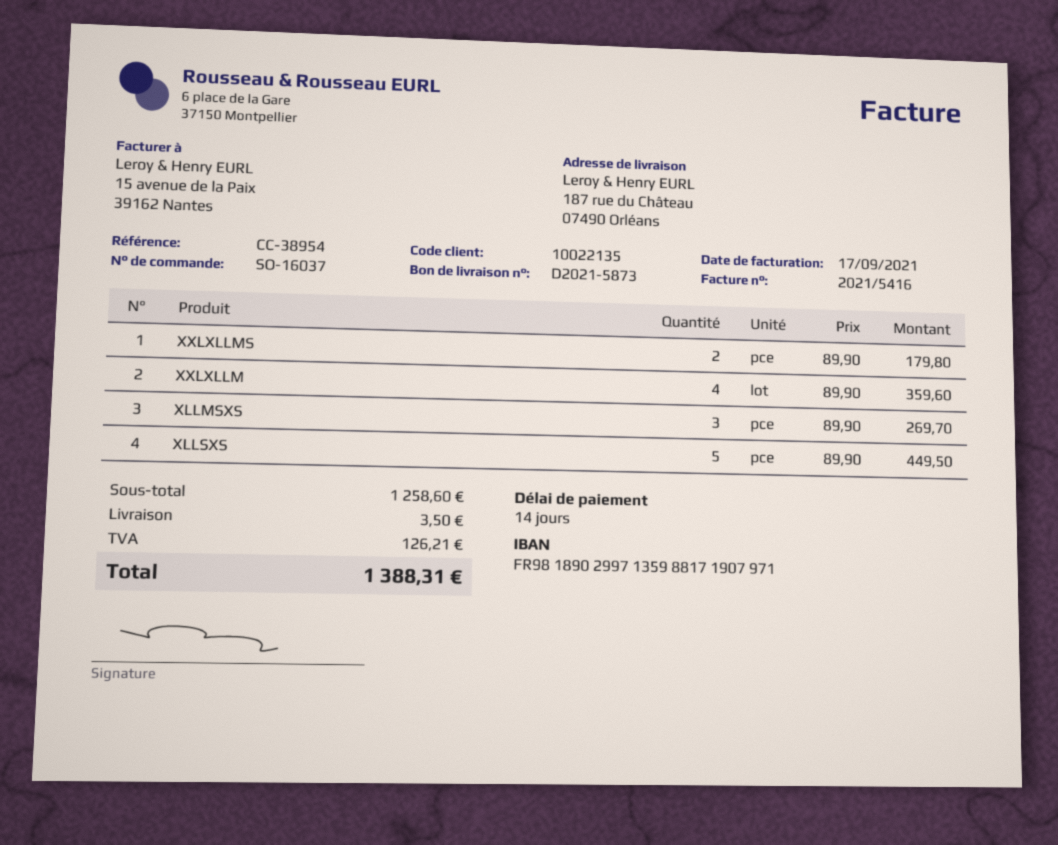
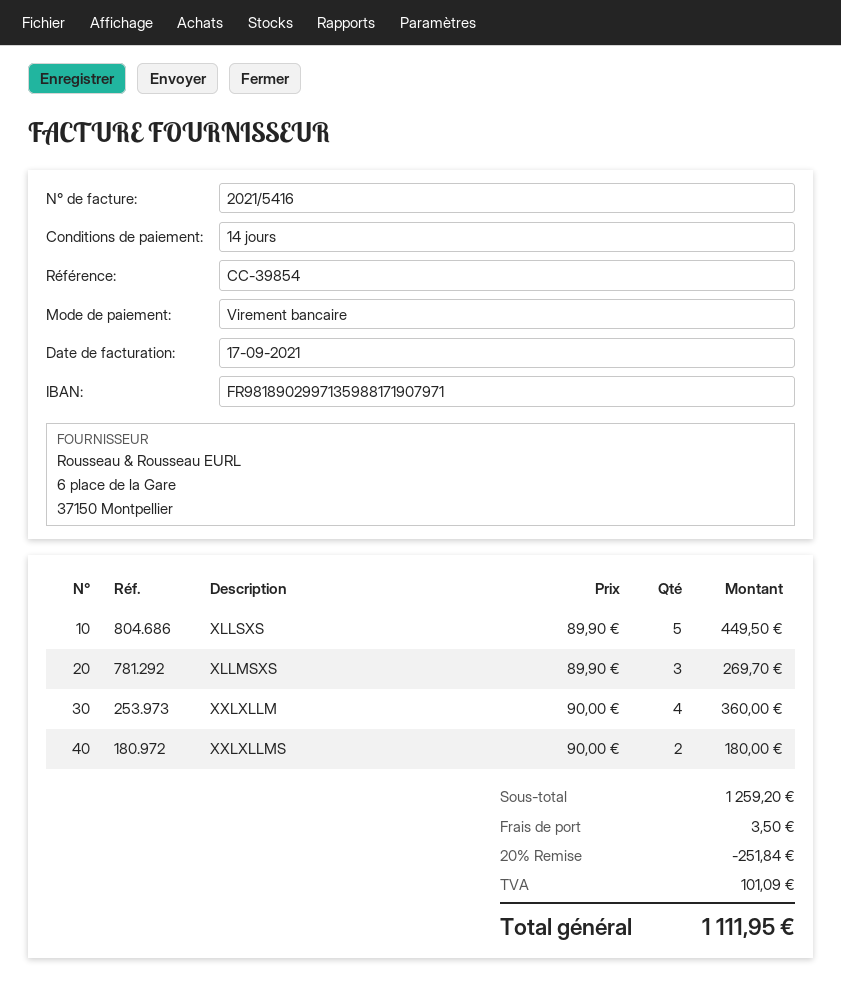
reference: CC-38954 -> CC-39854
XXLXLLMS: 2 x 89.90 = 179.80 -> 2 x 90.00 = 180.00
XXLXLLM: 4 x 89.90 = 359.60 -> 4 x 90.00 = 360.00
subtotal: 1258.60 -> 1259.20
discount: none -> 20% = 251.84
tax: 126.21 -> 101.09
total: 1388.31 -> 1111.95

